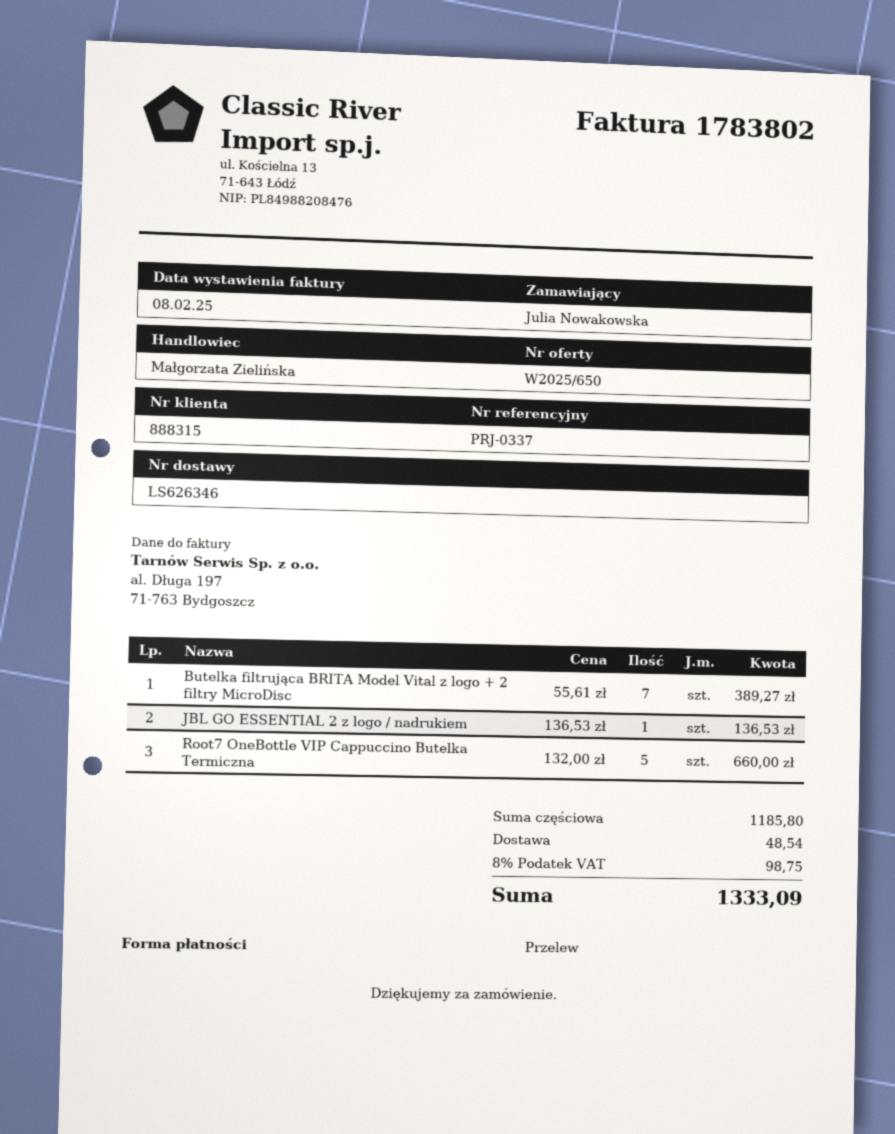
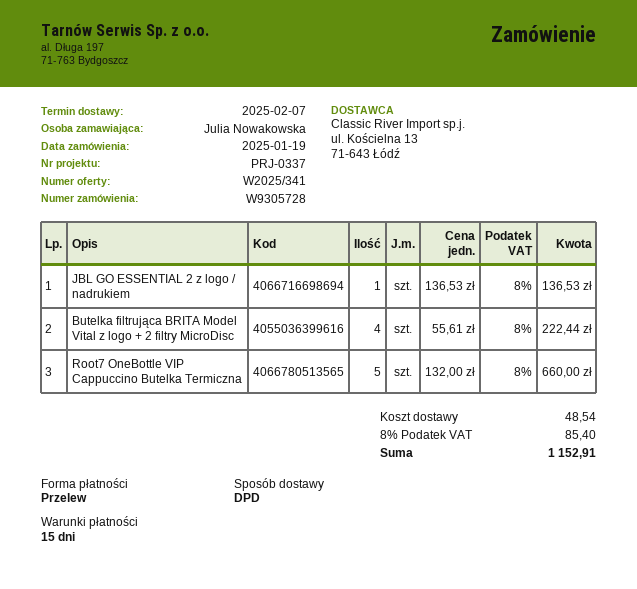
quote number: W2025/650 -> W2025/341
Butelka filtrująca BRITA Model Vital z logo + 2 filtry MicroDisc: 7 x 55.61 = 389.27 -> 4 x 55.61 = 222.44
tax: 8% = 98.75 -> 8% = 85.40
total: 1333.09 -> 1152.91

